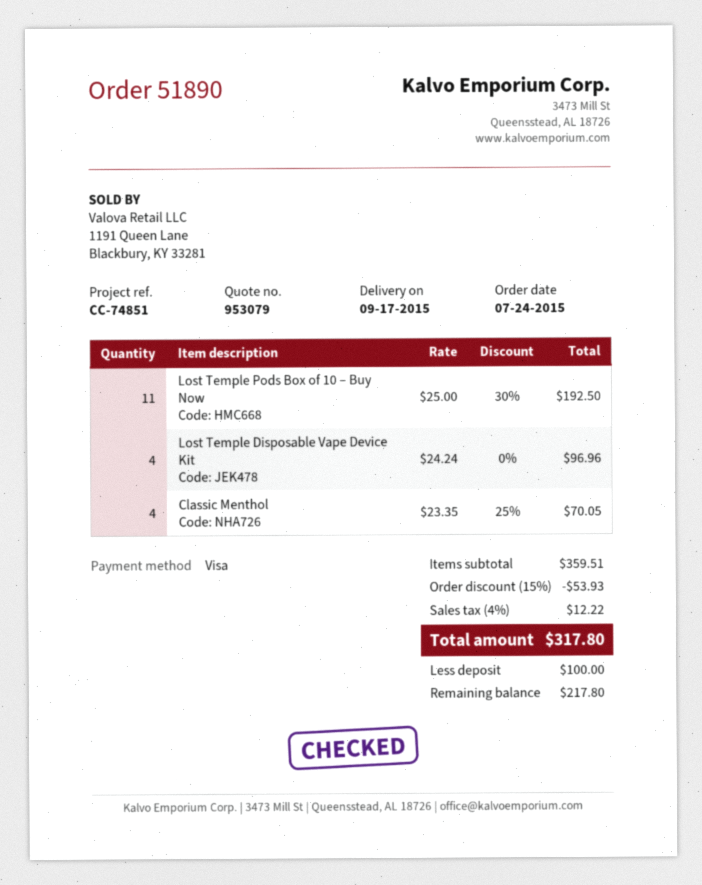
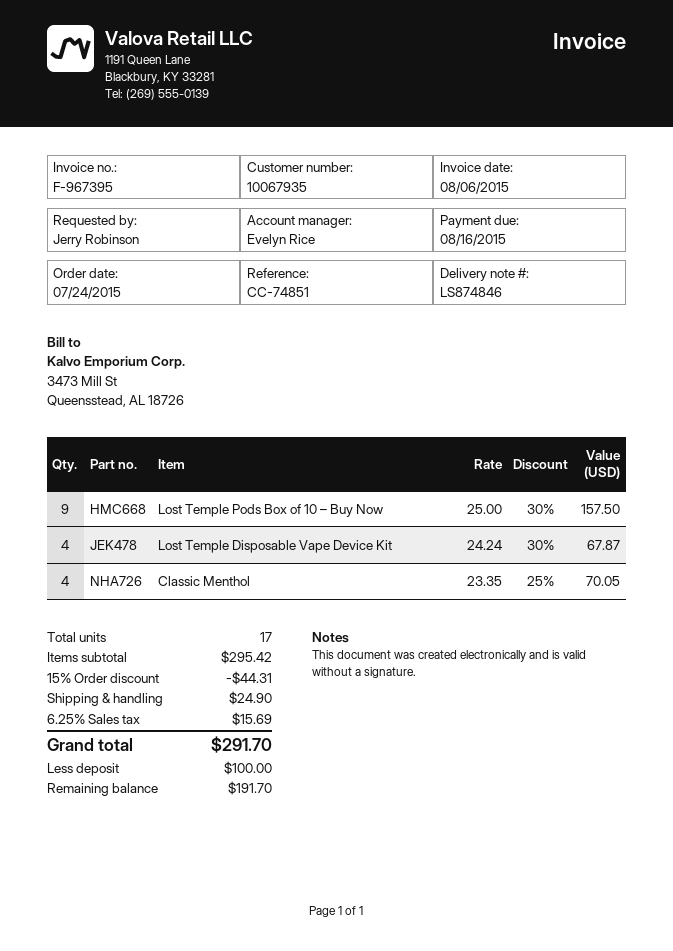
Lost Temple Pods Box of 10 – Buy Now: 11 x 25.00 - 30% = 192.50 -> 9 x 25.00 - 30% = 157.50
Lost Temple Disposable Vape Device Kit: 4 x 24.24 = 96.96 -> 4 x 24.24 - 30% = 67.87
subtotal: 359.51 -> 295.42
discount: 15% = 53.93 -> 15% = 44.31
shipping: none -> 24.90
tax: 4% = 12.22 -> 6.25% = 15.69
total: 317.80 -> 291.70
balance: 217.80 -> 191.70

